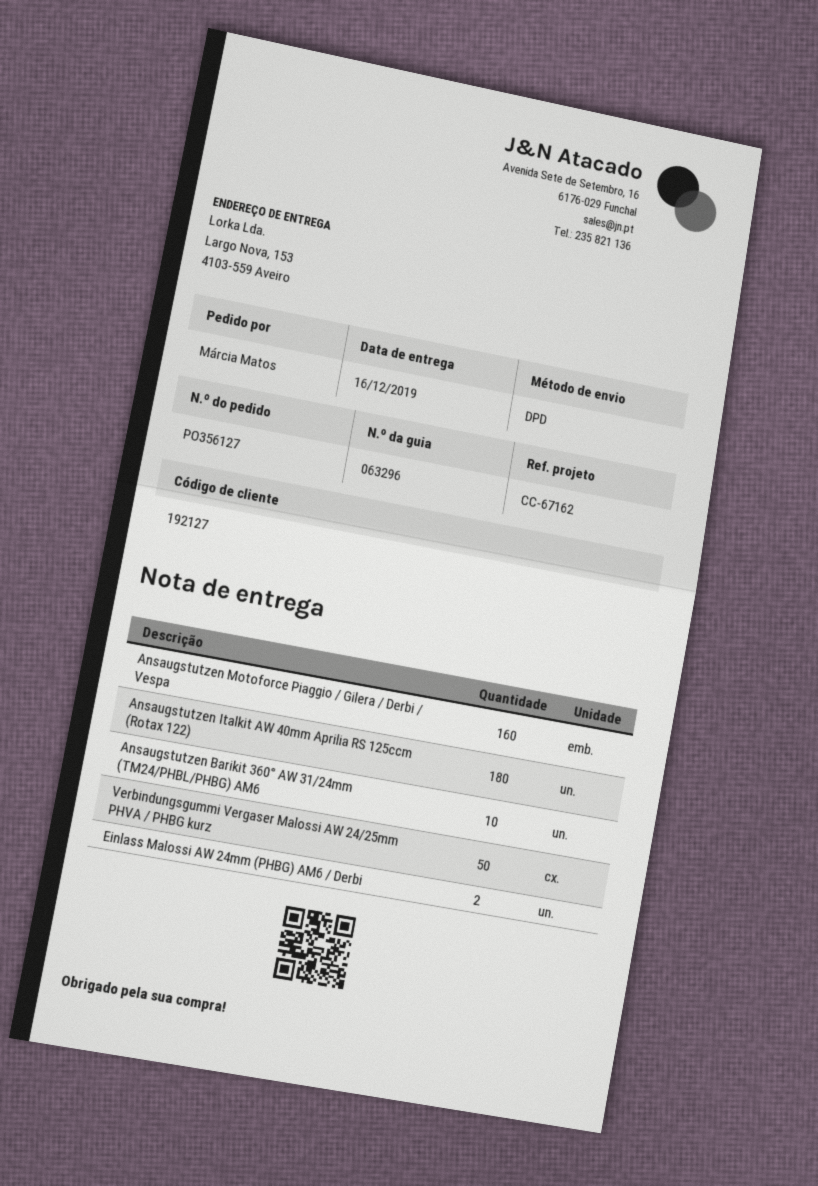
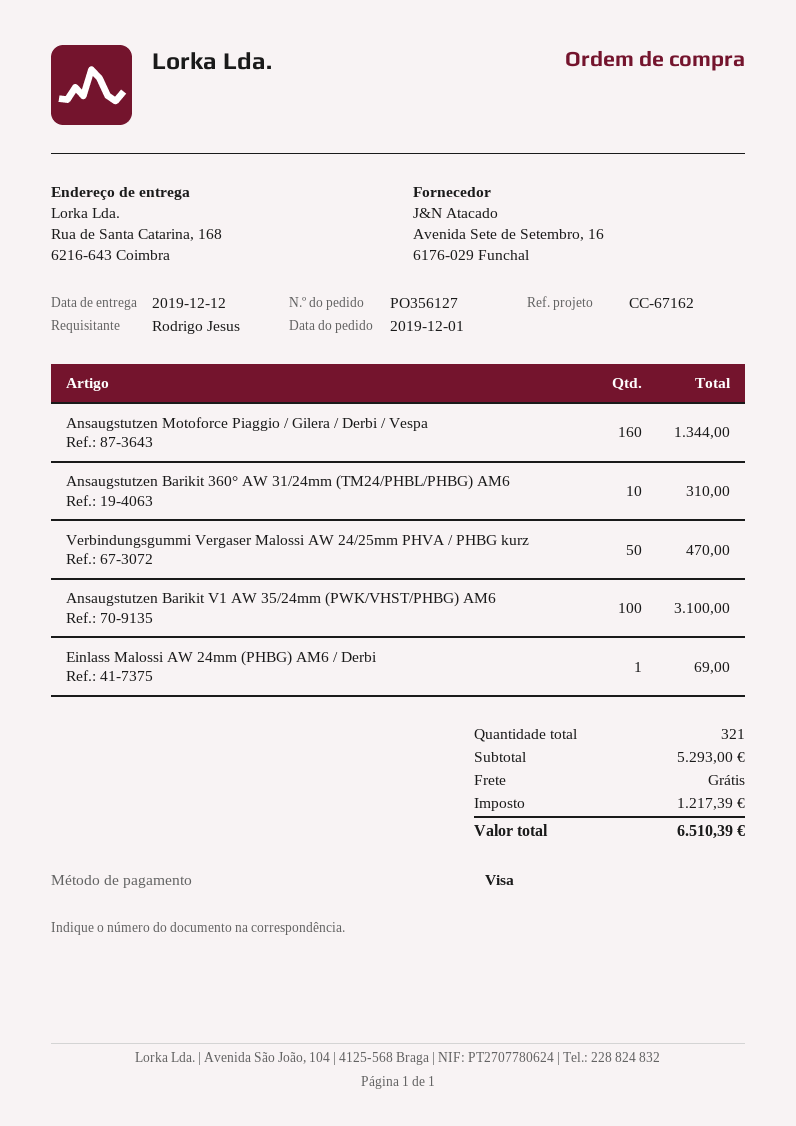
delivery date: 2019-12-16 -> 2019-12-12
ordered by: Márcia Matos -> Rodrigo Jesus
ship to: Largo Nova, 153, 4103-559 Aveiro -> Rua de Santa Catarina, 168, 6216-643 Coimbra
Ansaugstutzen Italkit AW 40mm Aprilia RS 125ccm (Rotax 122): 180 -> none
Einlass Malossi AW 24mm (PHBG) AM6 / Derbi: 2 -> 1
Ansaugstutzen Barikit V1 AW 35/24mm (PWK/VHST/PHBG) AM6: none -> 100

